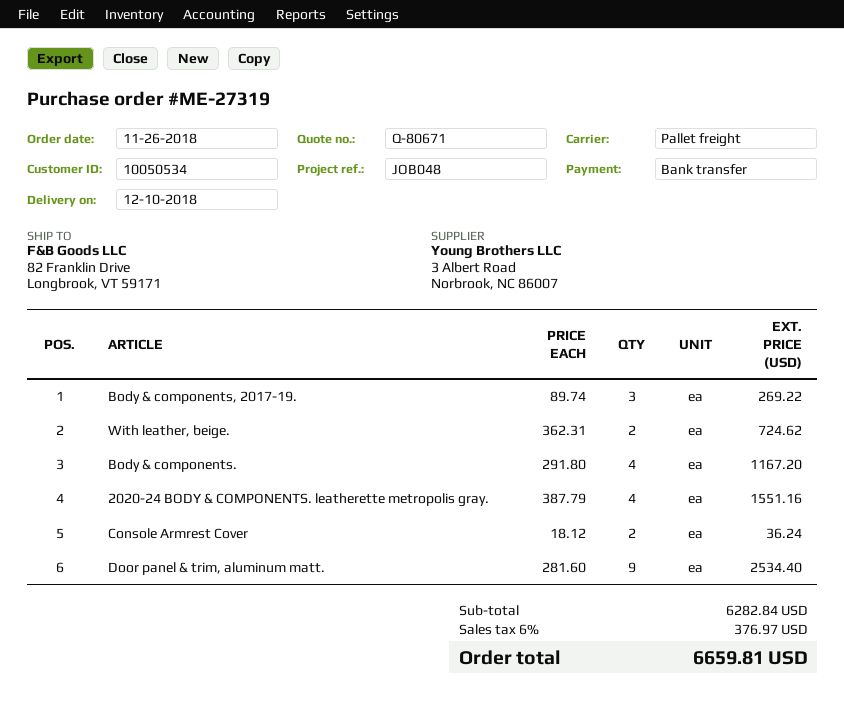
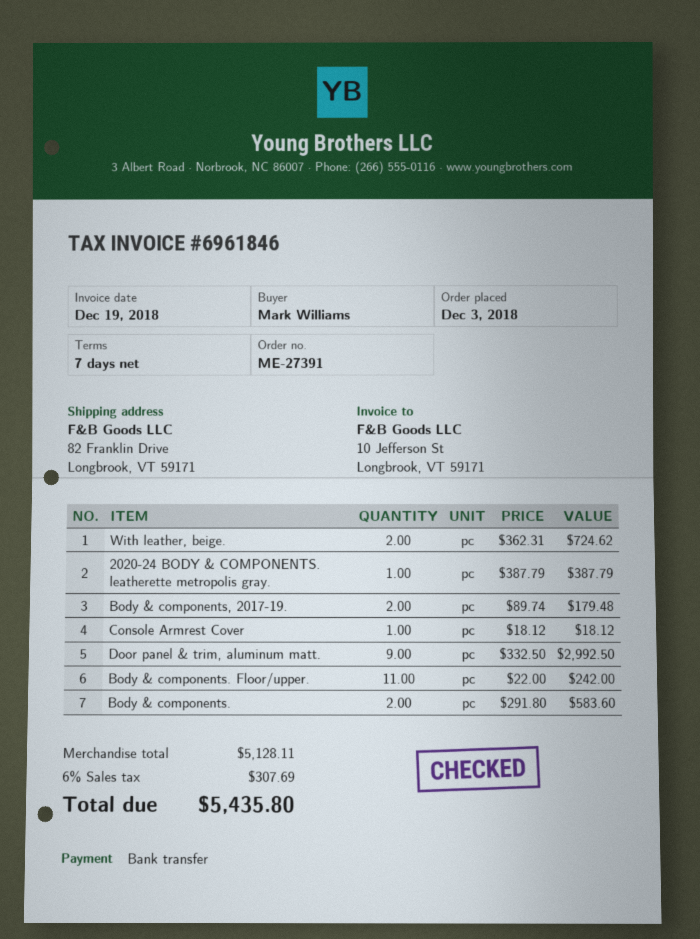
order number: ME-27319 -> ME-27391
order date: 2018-11-26 -> 2018-12-03
Body & components, 2017-19.: 3 x 89.74 = 269.22 -> 2 x 89.74 = 179.48
Body & components.: 4 x 291.80 = 1167.20 -> 2 x 291.80 = 583.60
2020-24 BODY & COMPONENTS. leatherette metropolis gray.: 4 x 387.79 = 1551.16 -> 1 x 387.79 = 387.79
Console Armrest Cover: 2 x 18.12 = 36.24 -> 1 x 18.12 = 18.12
Door panel & trim, aluminum matt.: 9 x 281.60 = 2534.40 -> 9 x 332.50 = 2992.50
Body & components. Floor/upper.: none -> 11 x 22.00 = 242.00
subtotal: 6282.84 -> 5128.11
tax: 6% = 376.97 -> 6% = 307.69
total: 6659.81 -> 5435.80

